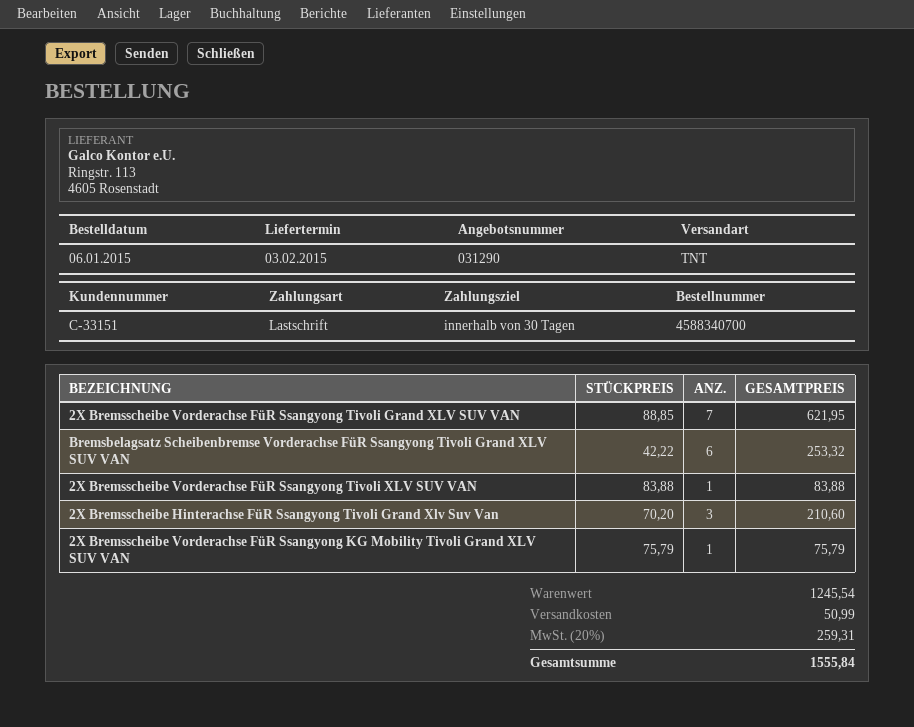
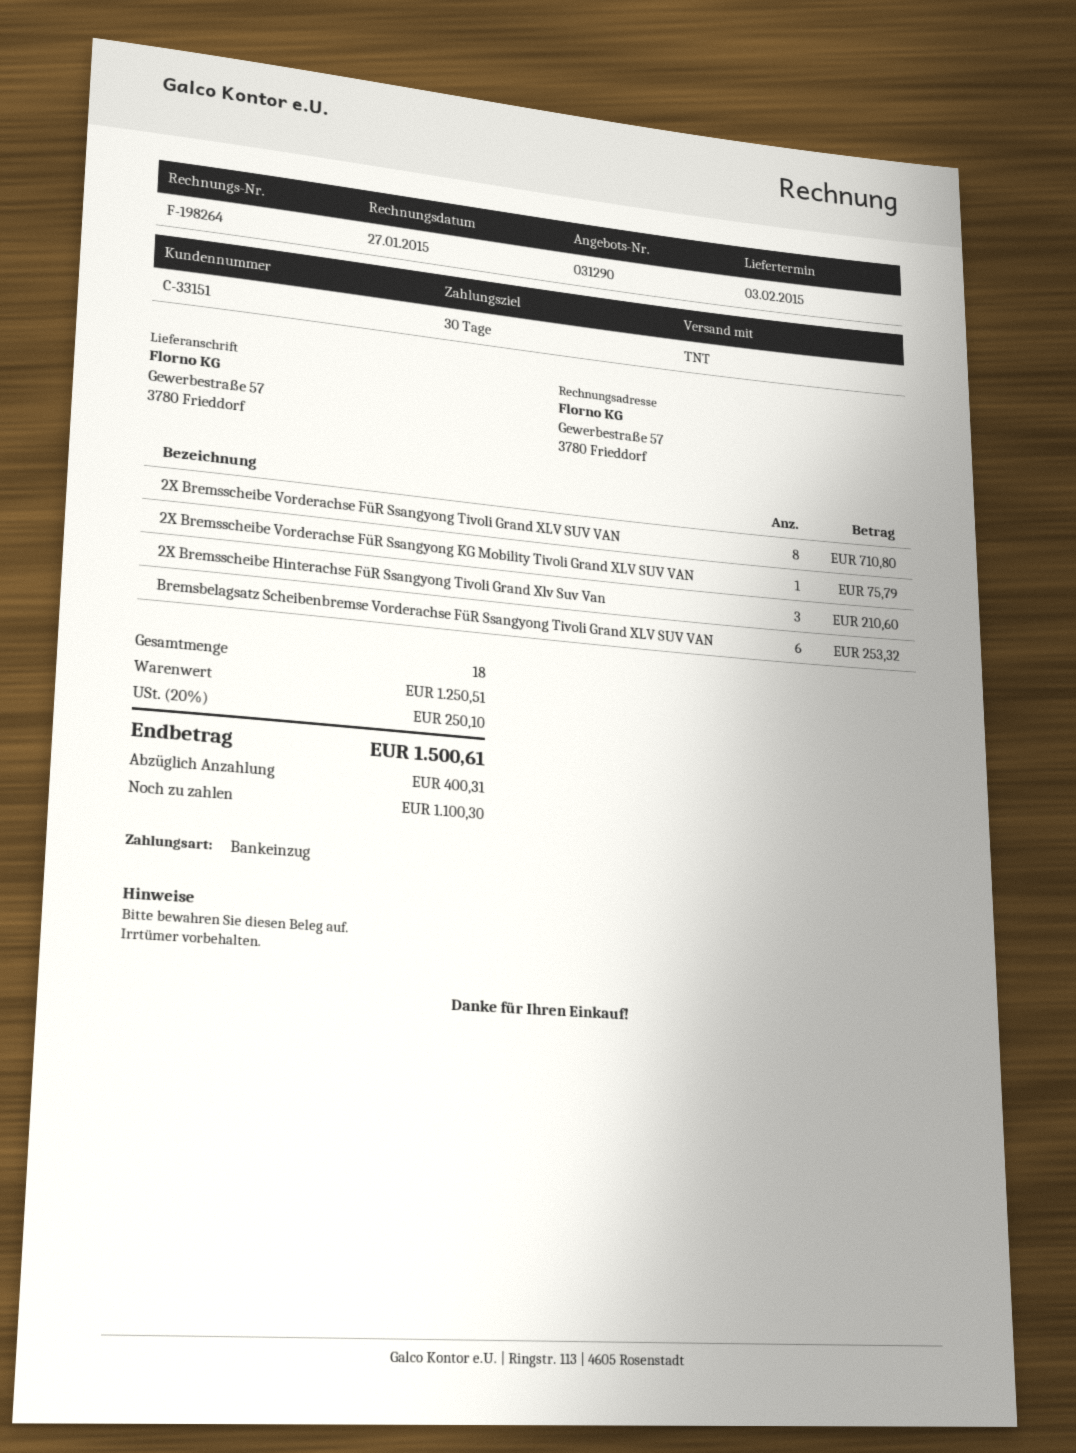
2X Bremsscheibe Vorderachse FüR Ssangyong Tivoli Grand XLV SUV VAN: 7 for 621.95 -> 8 for 710.80
2X Bremsscheibe Vorderachse FüR Ssangyong Tivoli XLV SUV VAN: 1 for 83.88 -> none
subtotal: 1245.54 -> 1250.51
shipping: 50.99 -> none
tax: 20% = 259.31 -> 20% = 250.10
total: 1555.84 -> 1500.61

